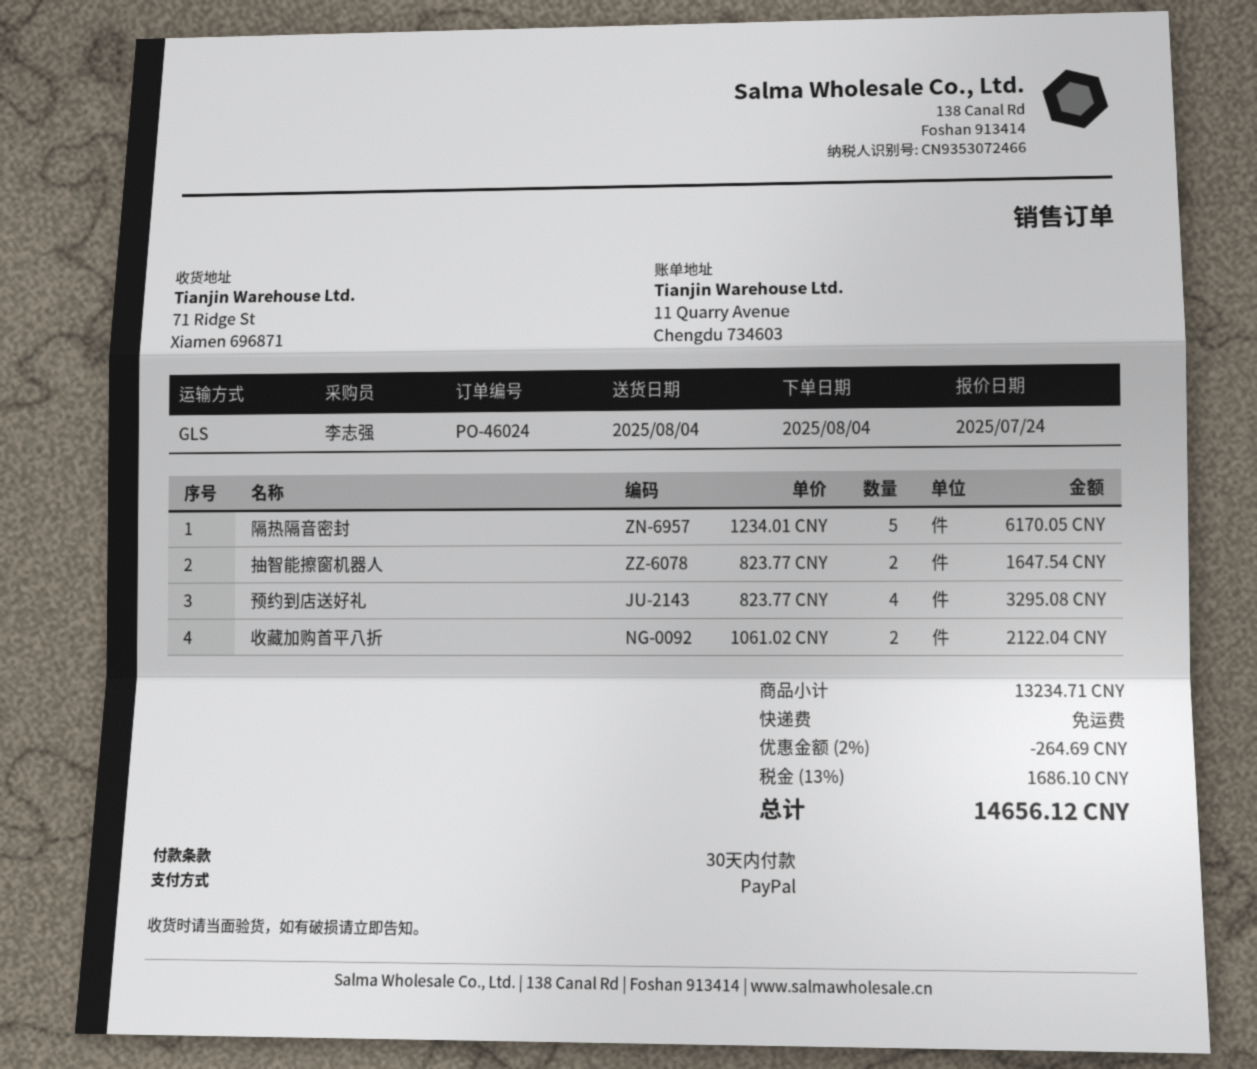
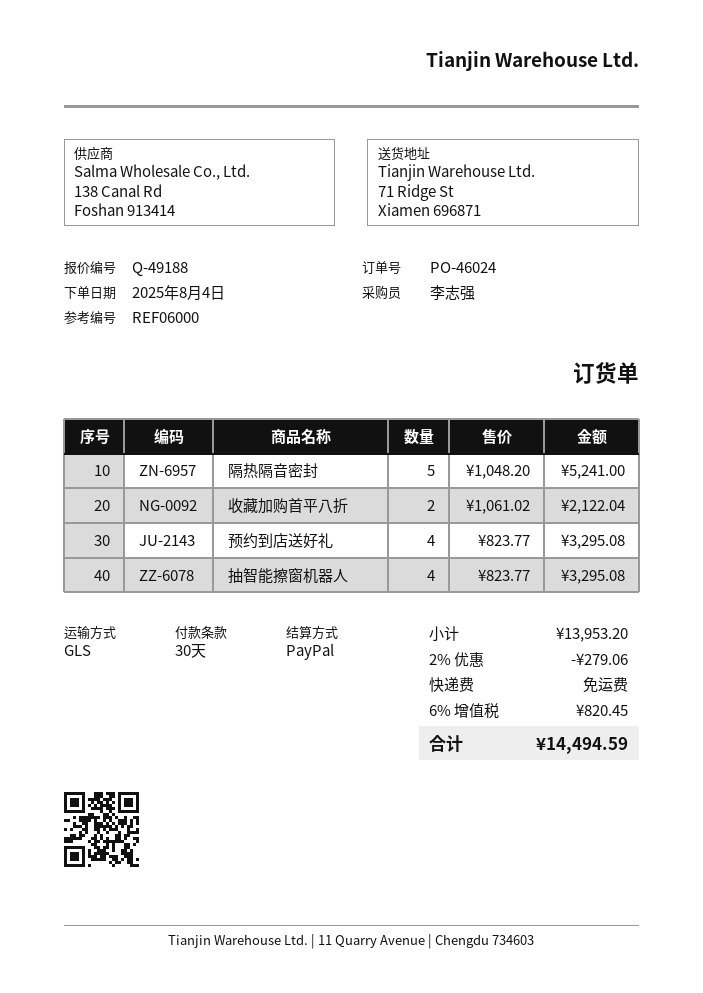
隔热隔音密封: 5 x 1234.01 = 6170.05 -> 5 x 1048.20 = 5241.00
抽智能擦窗机器人: 2 x 823.77 = 1647.54 -> 4 x 823.77 = 3295.08
subtotal: 13234.71 -> 13953.20
discount: 2% = 264.69 -> 2% = 279.06
tax: 13% = 1686.10 -> 6% = 820.45
total: 14656.12 -> 14494.59

